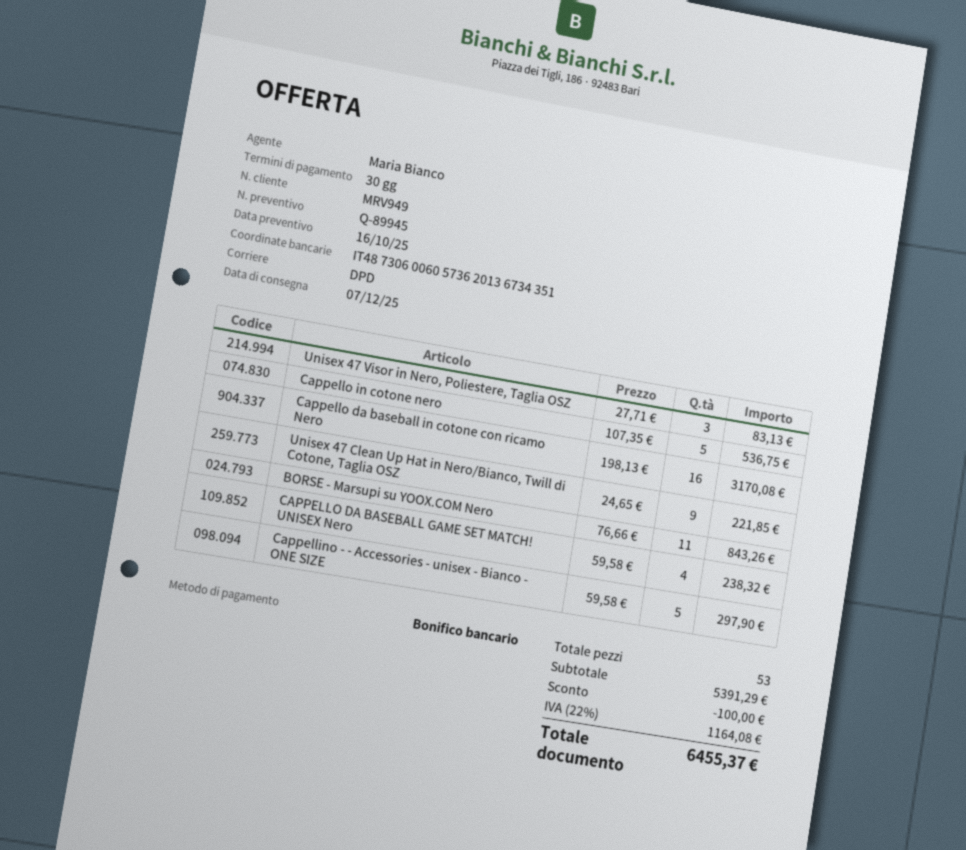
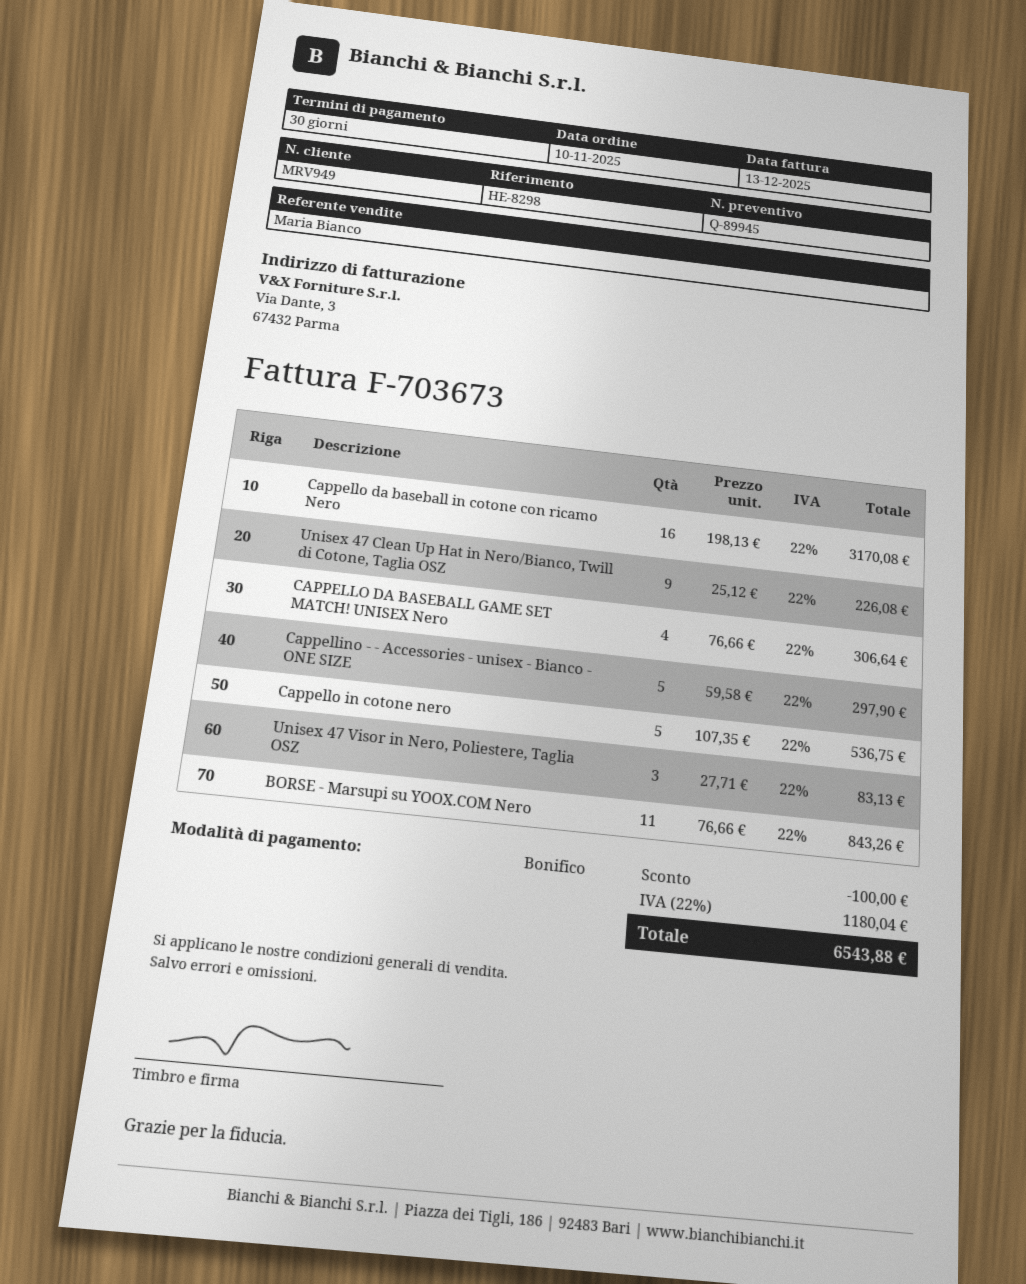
Unisex 47 Clean Up Hat in Nero/Bianco, Twill di Cotone, Taglia OSZ: 9 x 24.65 = 221.85 -> 9 x 25.12 = 226.08
CAPPELLO DA BASEBALL GAME SET MATCH! UNISEX Nero: 4 x 59.58 = 238.32 -> 4 x 76.66 = 306.64
tax: 22% = 1164.08 -> 22% = 1180.04
total: 6455.37 -> 6543.88

